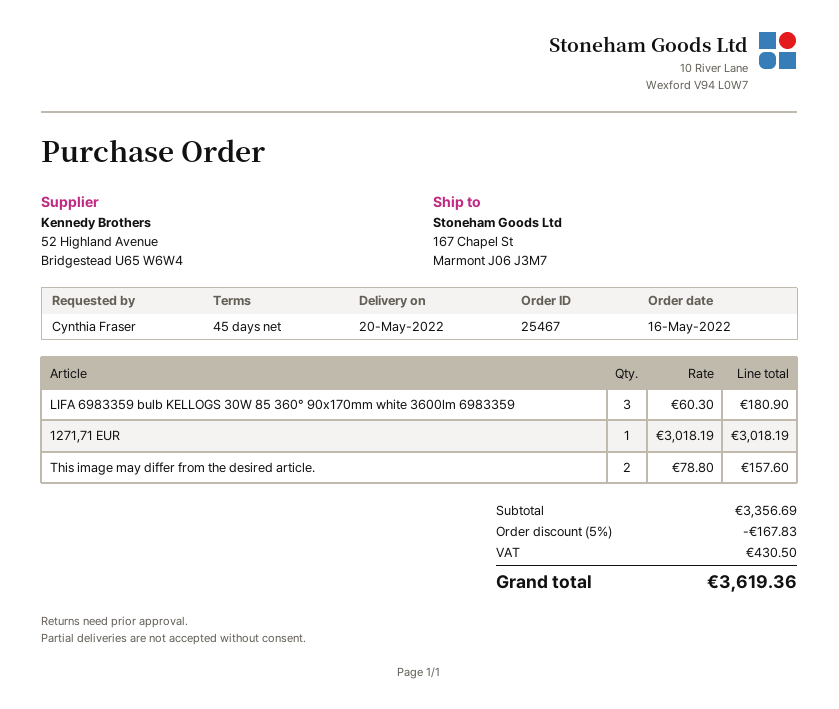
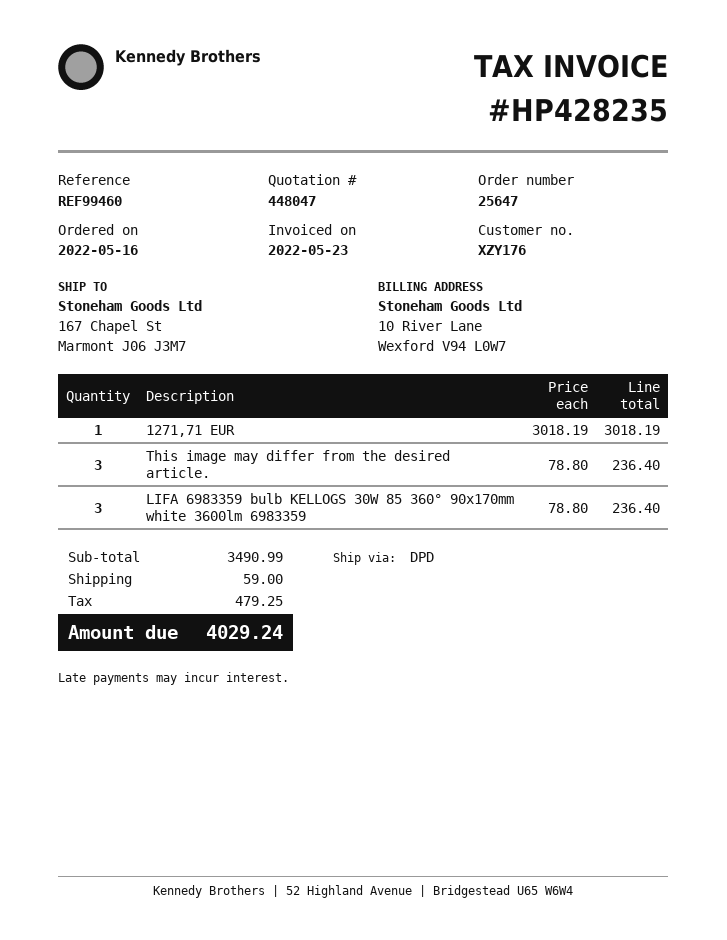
order number: 25467 -> 25647
LIFA 6983359 bulb KELLOGS 30W 85 360° 90x170mm white 3600lm 6983359: 3 x 60.30 = 180.90 -> 3 x 78.80 = 236.40
This image may differ from the desired article.: 2 x 78.80 = 157.60 -> 3 x 78.80 = 236.40
subtotal: 3356.69 -> 3490.99
discount: 5% = 167.83 -> none
shipping: none -> 59.00
tax: 430.50 -> 479.25
total: 3619.36 -> 4029.24

